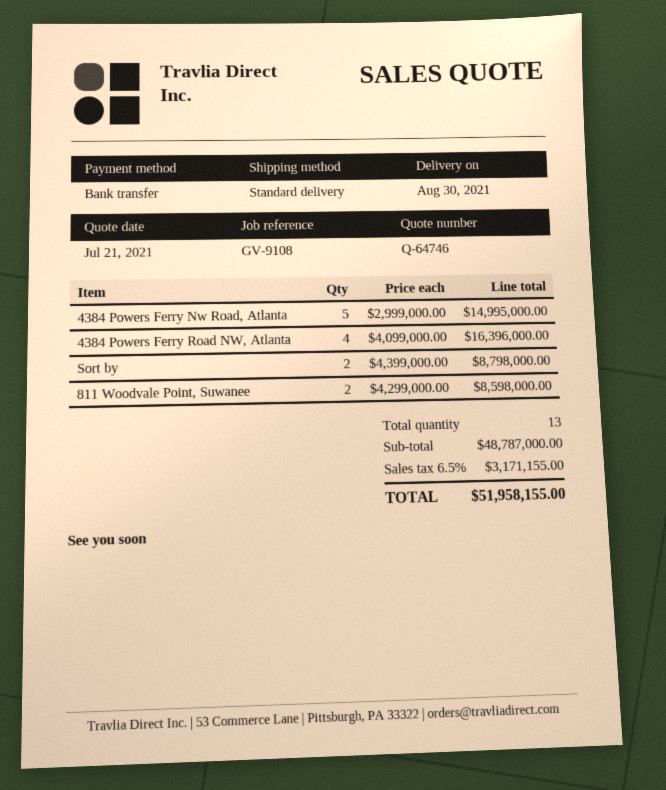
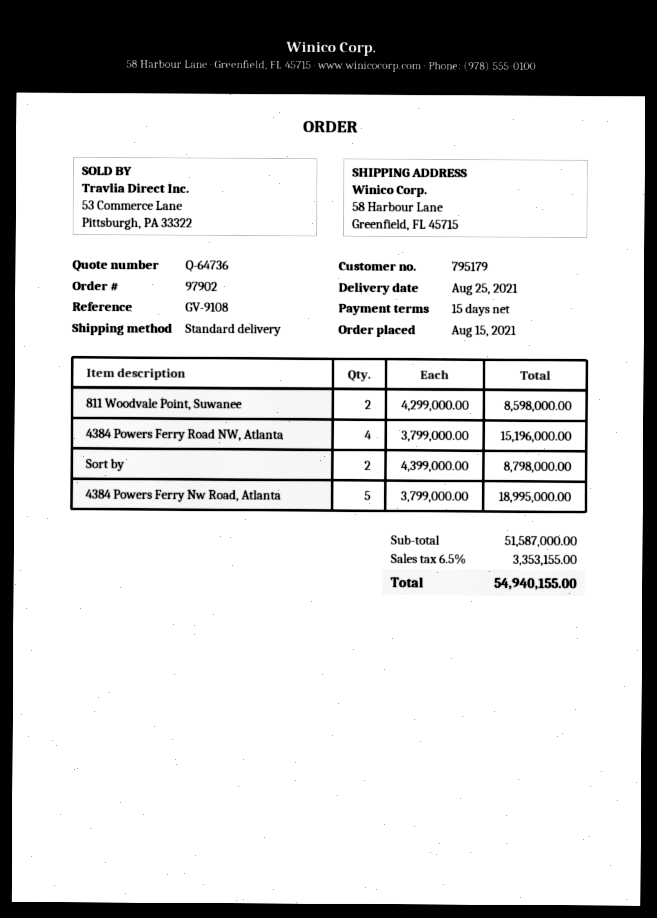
quote number: Q-64746 -> Q-64736
delivery date: 2021-08-30 -> 2021-08-25
4384 Powers Ferry Nw Road, Atlanta: 5 x 2999000.00 = 14995000.00 -> 5 x 3799000.00 = 18995000.00
4384 Powers Ferry Road NW, Atlanta: 4 x 4099000.00 = 16396000.00 -> 4 x 3799000.00 = 15196000.00
subtotal: 48787000.00 -> 51587000.00
tax: 6.5% = 3171155.00 -> 6.5% = 3353155.00
total: 51958155.00 -> 54940155.00

